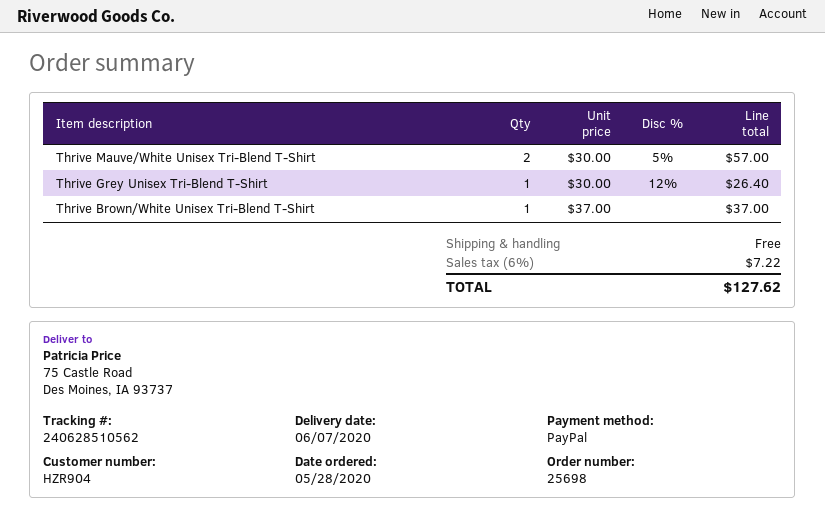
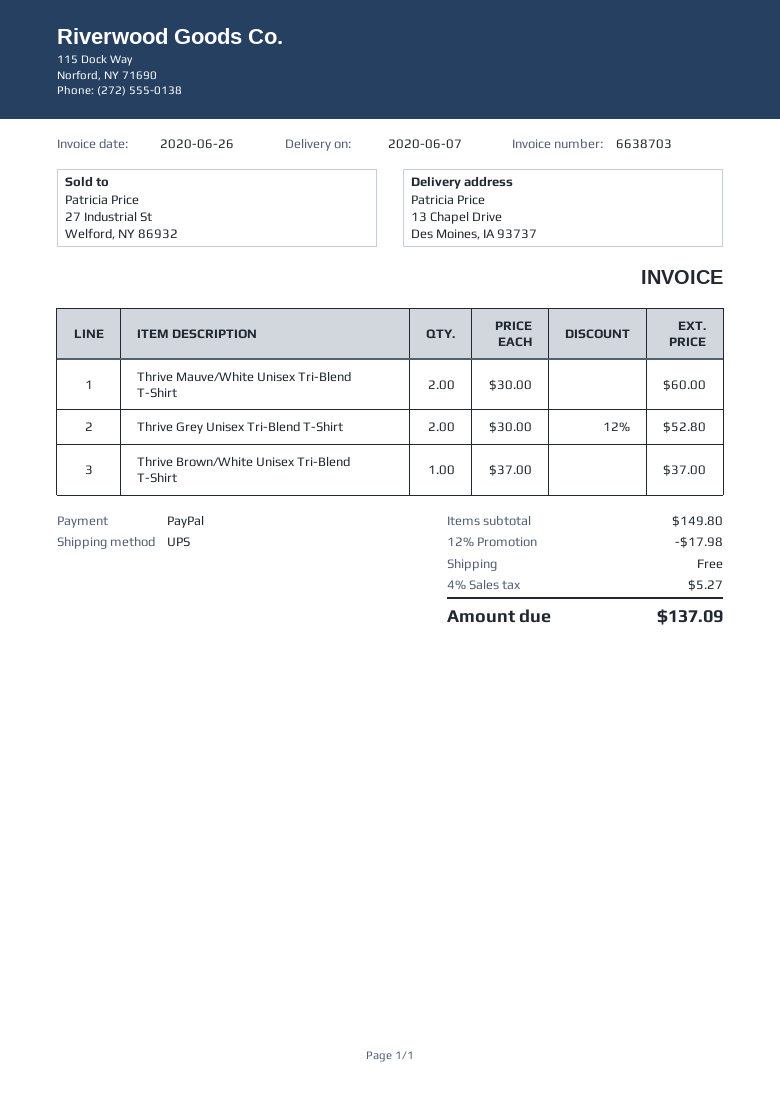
ship to: 75 Castle Road, Des Moines, IA 93737 -> 13 Chapel Drive, Des Moines, IA 93737
Thrive Mauve/White Unisex Tri-Blend T-Shirt: 2 x 30.00 - 5% = 57.00 -> 2 x 30.00 = 60.00
Thrive Grey Unisex Tri-Blend T-Shirt: 1 x 30.00 - 12% = 26.40 -> 2 x 30.00 - 12% = 52.80
discount: none -> 12% = 17.98
tax: 6% = 7.22 -> 4% = 5.27
total: 127.62 -> 137.09

